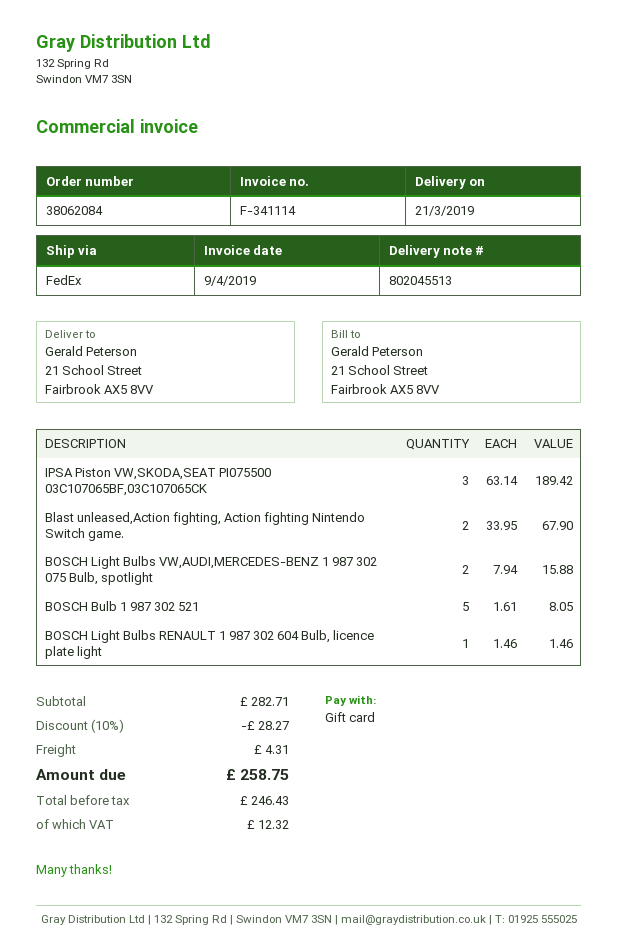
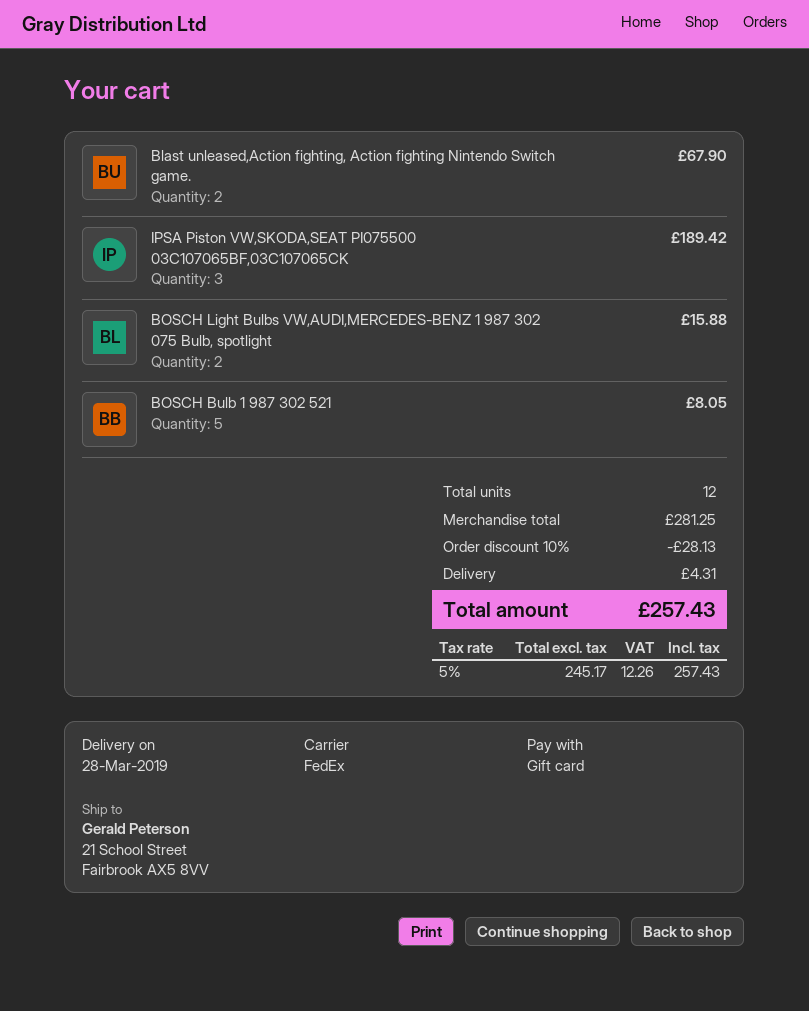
delivery date: 2019-03-21 -> 2019-03-28
BOSCH Light Bulbs RENAULT 1 987 302 604 Bulb, licence plate light: 1 for 1.46 -> none
subtotal: 282.71 -> 281.25
discount: 10% = 28.27 -> 10% = 28.13
net: 246.43 -> 245.17
tax: 12.32 -> 12.26
total: 258.75 -> 257.43

